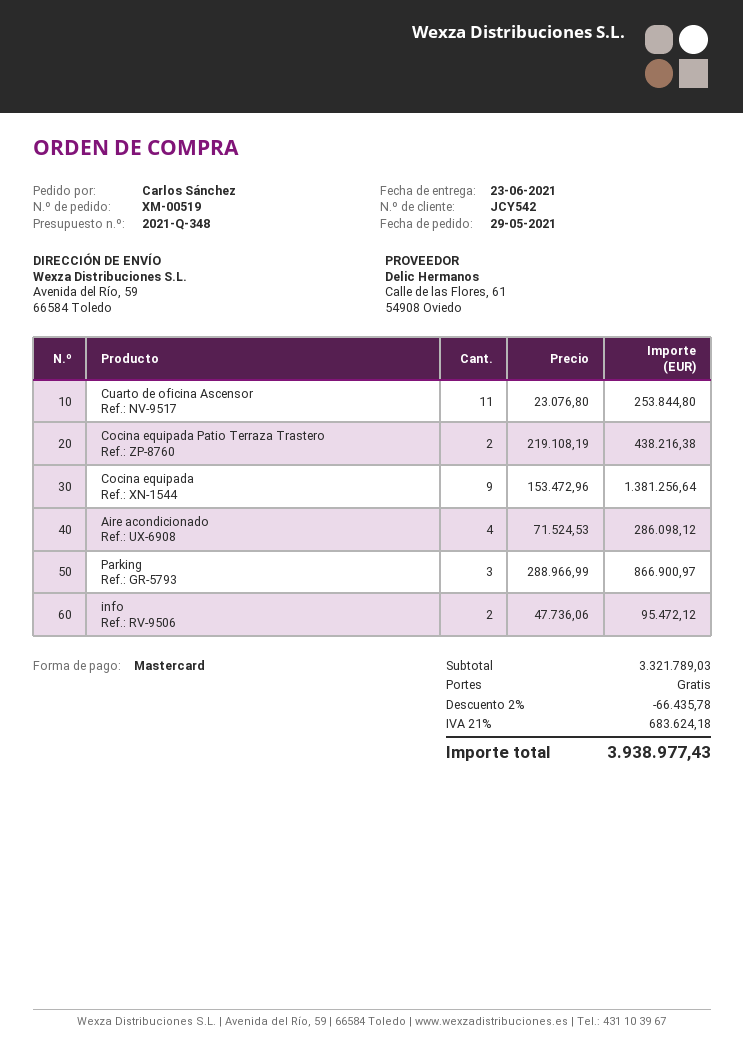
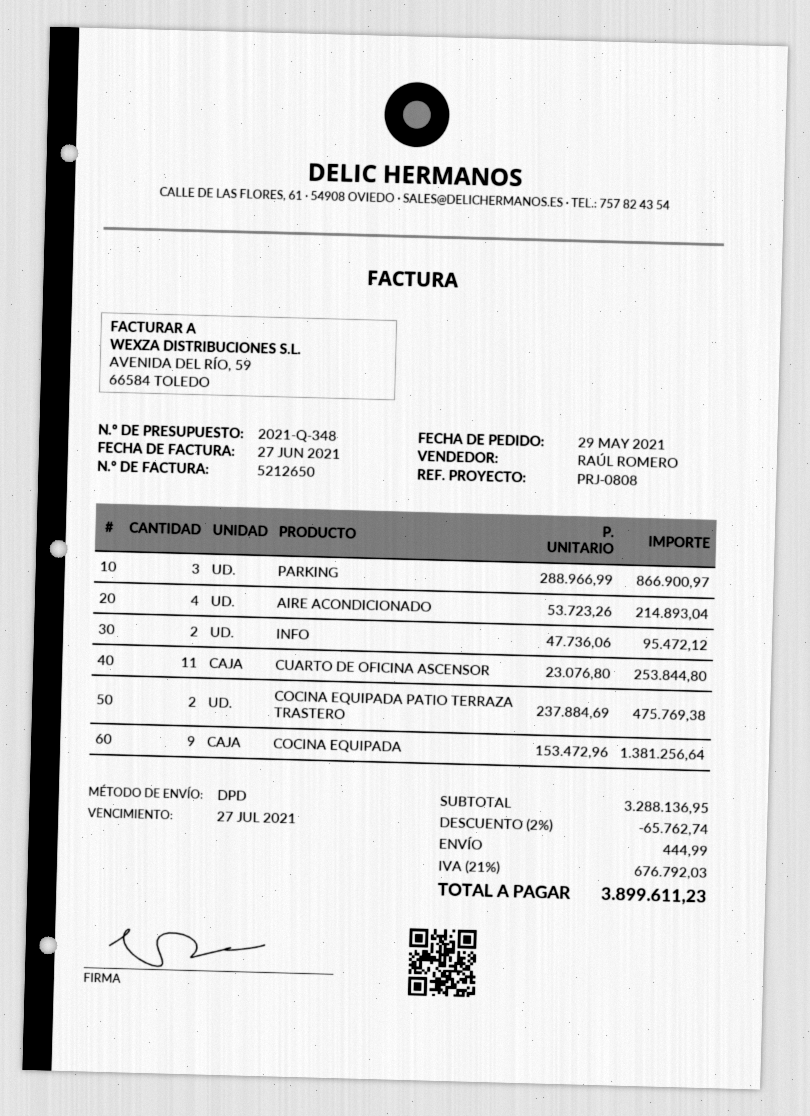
Cocina equipada Patio Terraza Trastero: 2 x 219108.19 = 438216.38 -> 2 x 237884.69 = 475769.38
Aire acondicionado: 4 x 71524.53 = 286098.12 -> 4 x 53723.26 = 214893.04
subtotal: 3321789.03 -> 3288136.95
discount: 2% = 66435.78 -> 2% = 65762.74
shipping: 0.00 -> 444.99
tax: 21% = 683624.18 -> 21% = 676792.03
total: 3938977.43 -> 3899611.23

